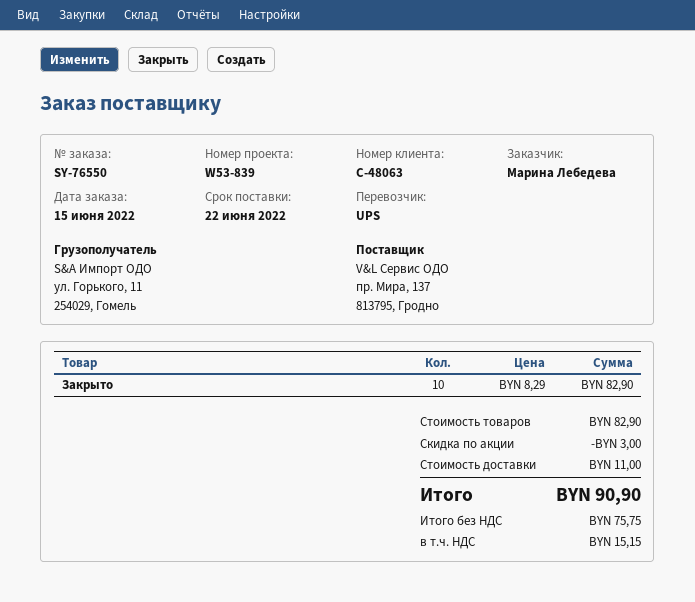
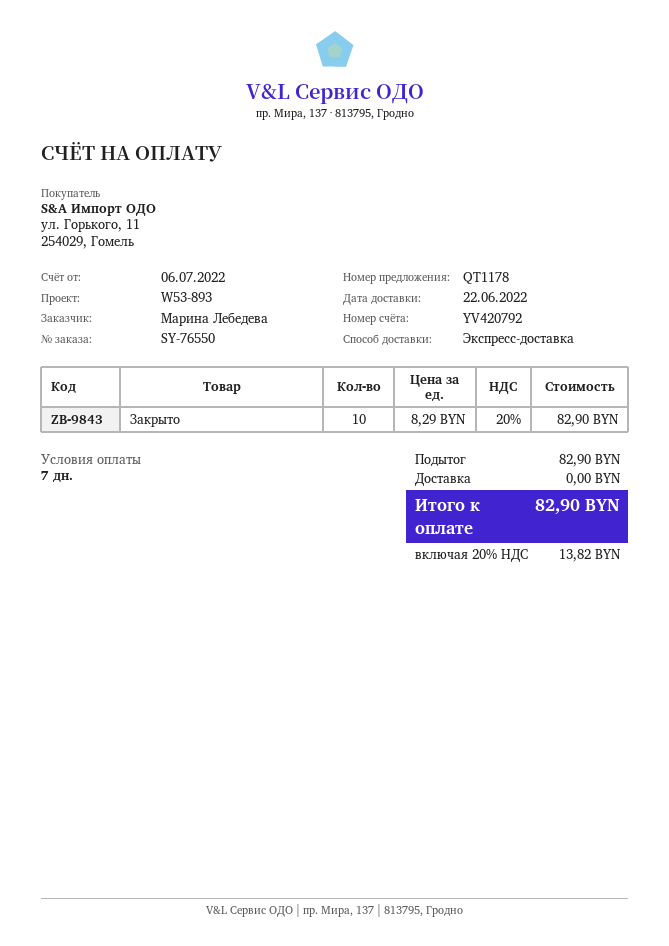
reference: W53-839 -> W53-893
shipping method: UPS -> express
discount: 3.00 -> none
shipping: 11.00 -> 0.00
tax: 15.15 -> 13.82
total: 90.90 -> 82.90

